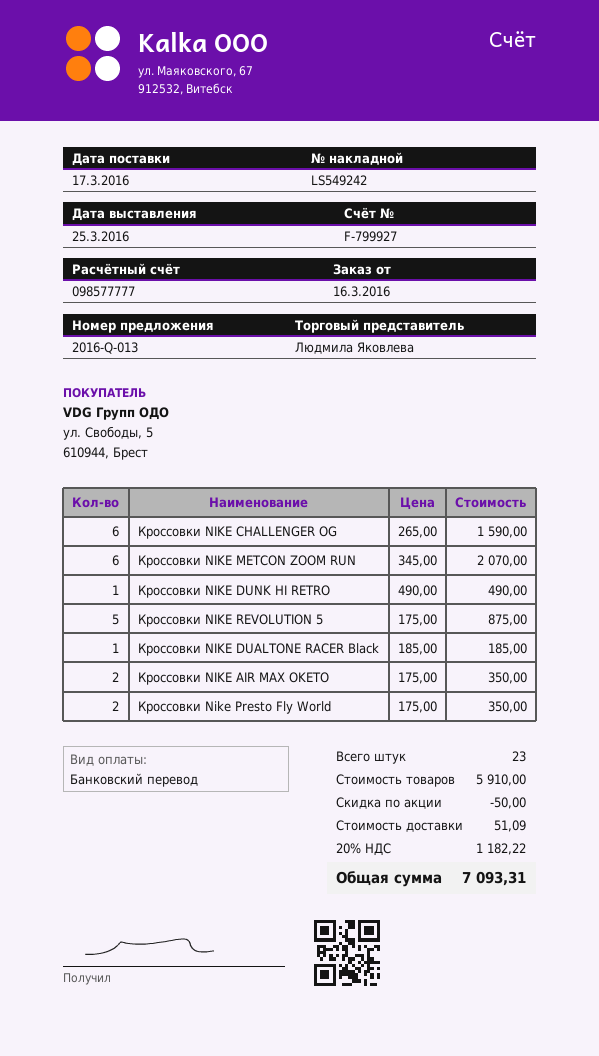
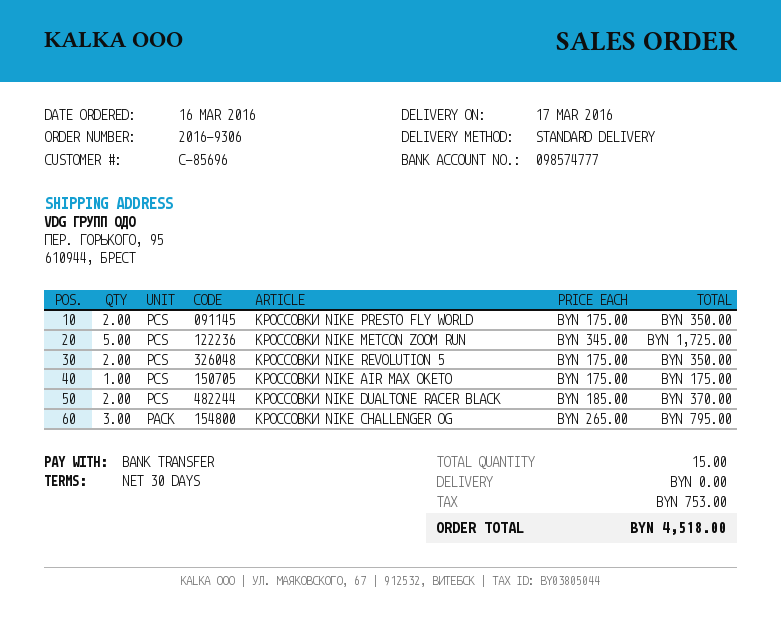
bank account: 098577777 -> 098574777
Кроссовки NIKE CHALLENGER OG: 6 x 265.00 = 1590.00 -> 3 x 265.00 = 795.00
Кроссовки NIKE METCON ZOOM RUN: 6 x 345.00 = 2070.00 -> 5 x 345.00 = 1725.00
Кроссовки NIKE DUNK HI RETRO: 1 x 490.00 = 490.00 -> none
Кроссовки NIKE REVOLUTION 5: 5 x 175.00 = 875.00 -> 2 x 175.00 = 350.00
Кроссовки NIKE DUALTONE RACER Black: 1 x 185.00 = 185.00 -> 2 x 185.00 = 370.00
Кроссовки NIKE AIR MAX OKETO: 2 x 175.00 = 350.00 -> 1 x 175.00 = 175.00
total quantity: 23 -> 15
discount: 50.00 -> none
shipping: 51.09 -> 0.00
tax: 1182.22 -> 753.00
total: 7093.31 -> 4518.00

